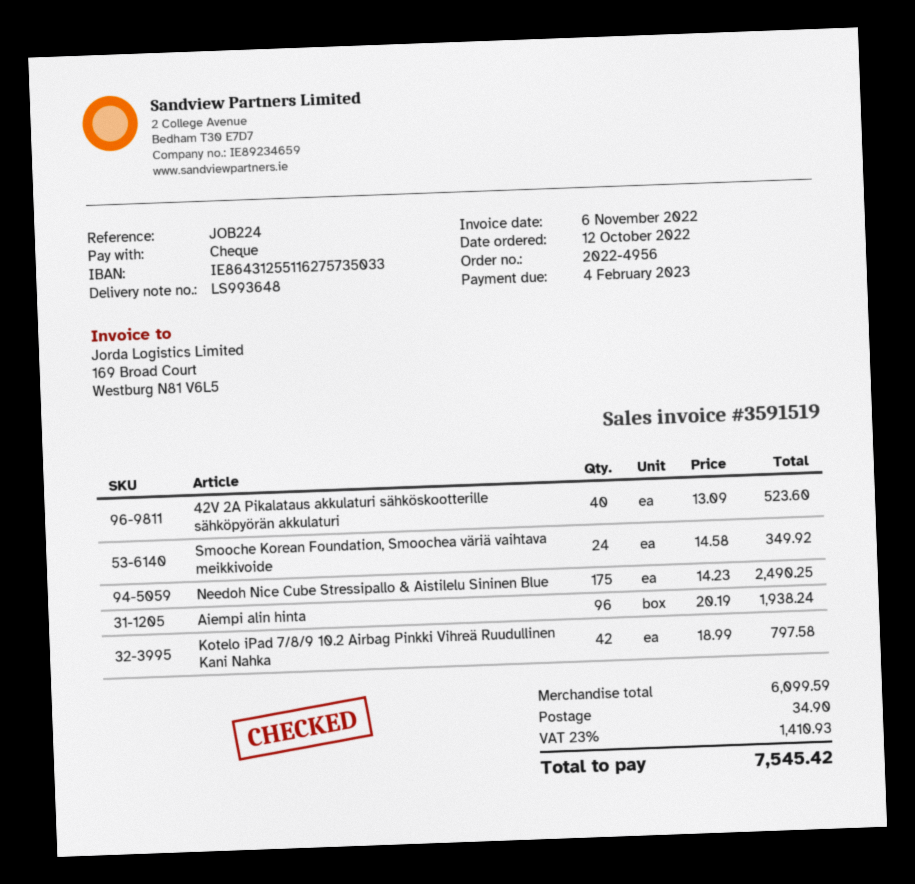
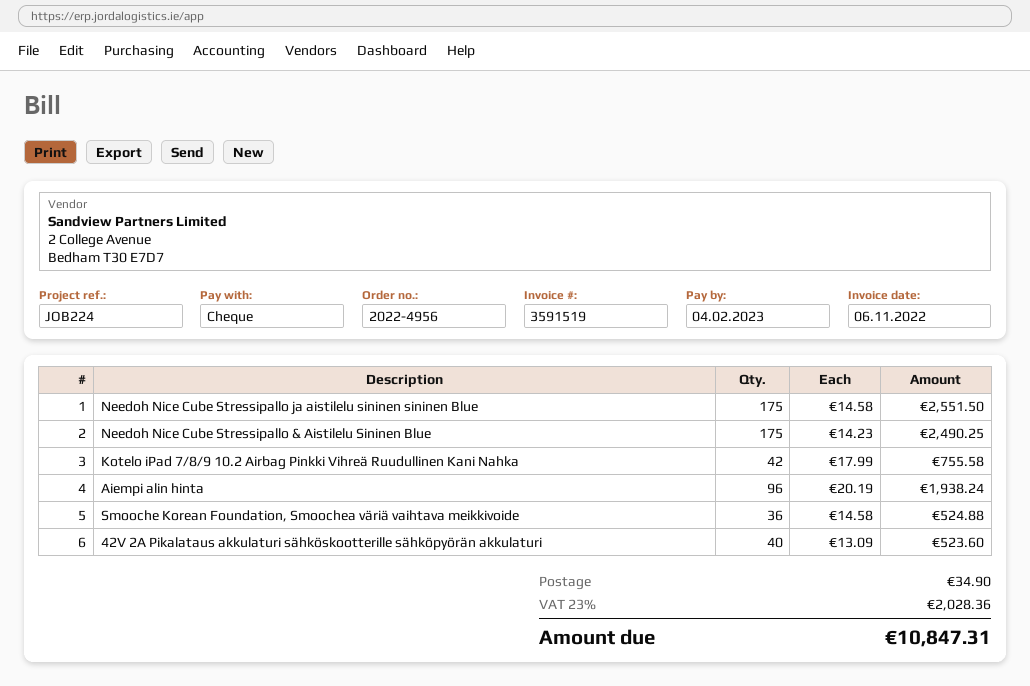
Smooche Korean Foundation, Smoochea väriä vaihtava meikkivoide: 24 x 14.58 = 349.92 -> 36 x 14.58 = 524.88
Kotelo iPad 7/8/9 10.2 Airbag Pinkki Vihreä Ruudullinen Kani Nahka: 42 x 18.99 = 797.58 -> 42 x 17.99 = 755.58
Needoh Nice Cube Stressipallo ja aistilelu sininen sininen Blue: none -> 175 x 14.58 = 2551.50
tax: 23% = 1410.93 -> 23% = 2028.36
total: 7545.42 -> 10847.31

